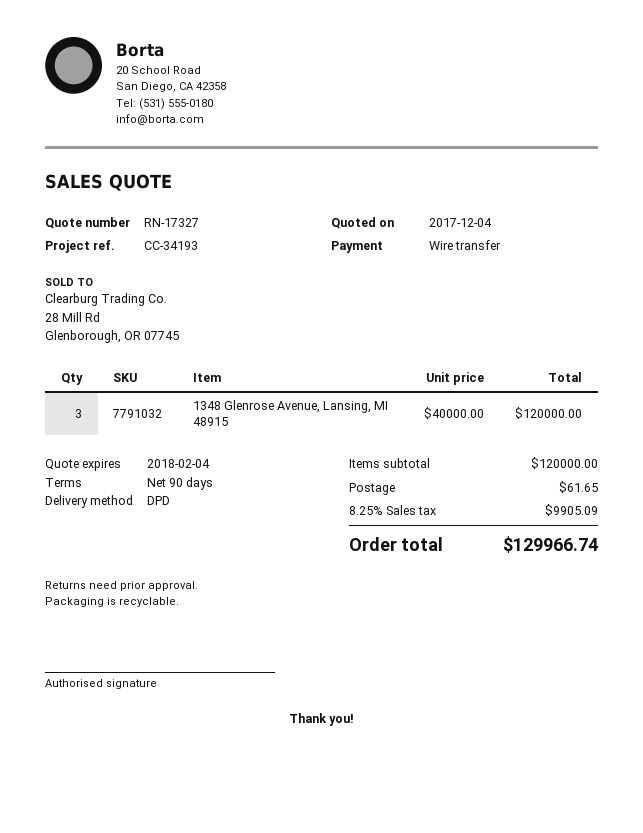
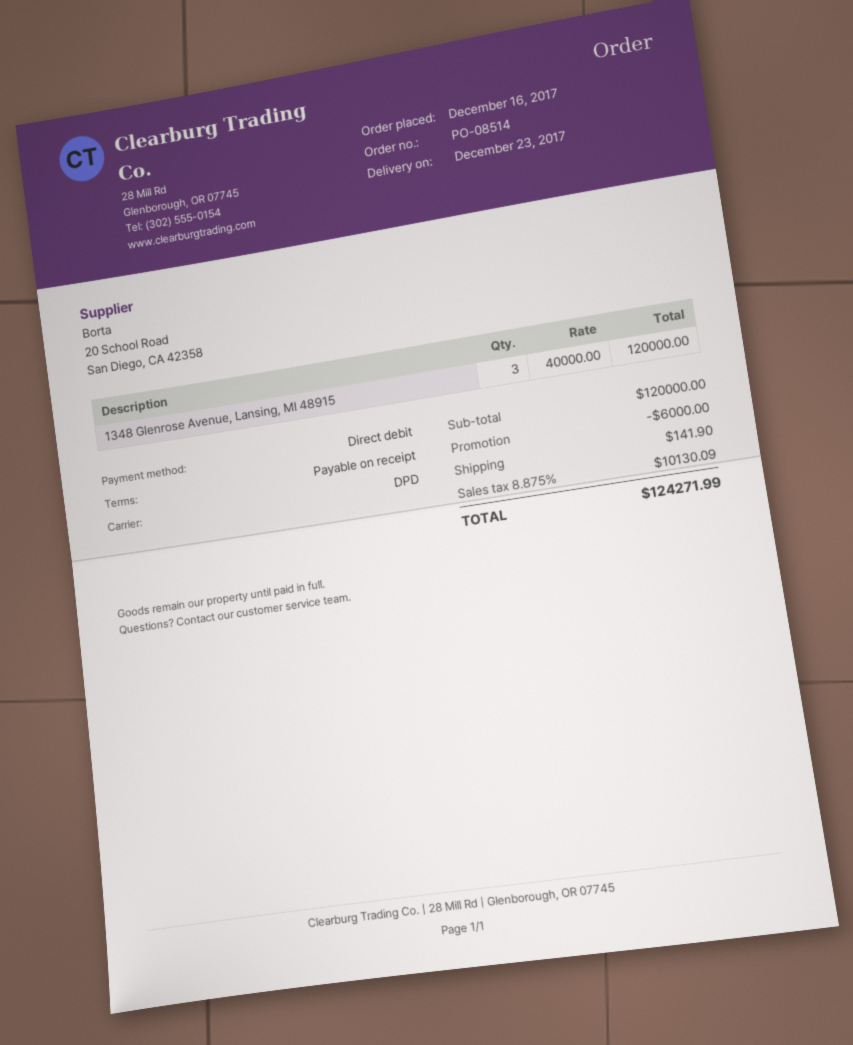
payment terms: 90 days -> on receipt
payment method: bank transfer -> direct debit
discount: none -> 6000.00
shipping: 61.65 -> 141.90
tax: 8.25% = 9905.09 -> 8.875% = 10130.09
total: 129966.74 -> 124271.99

